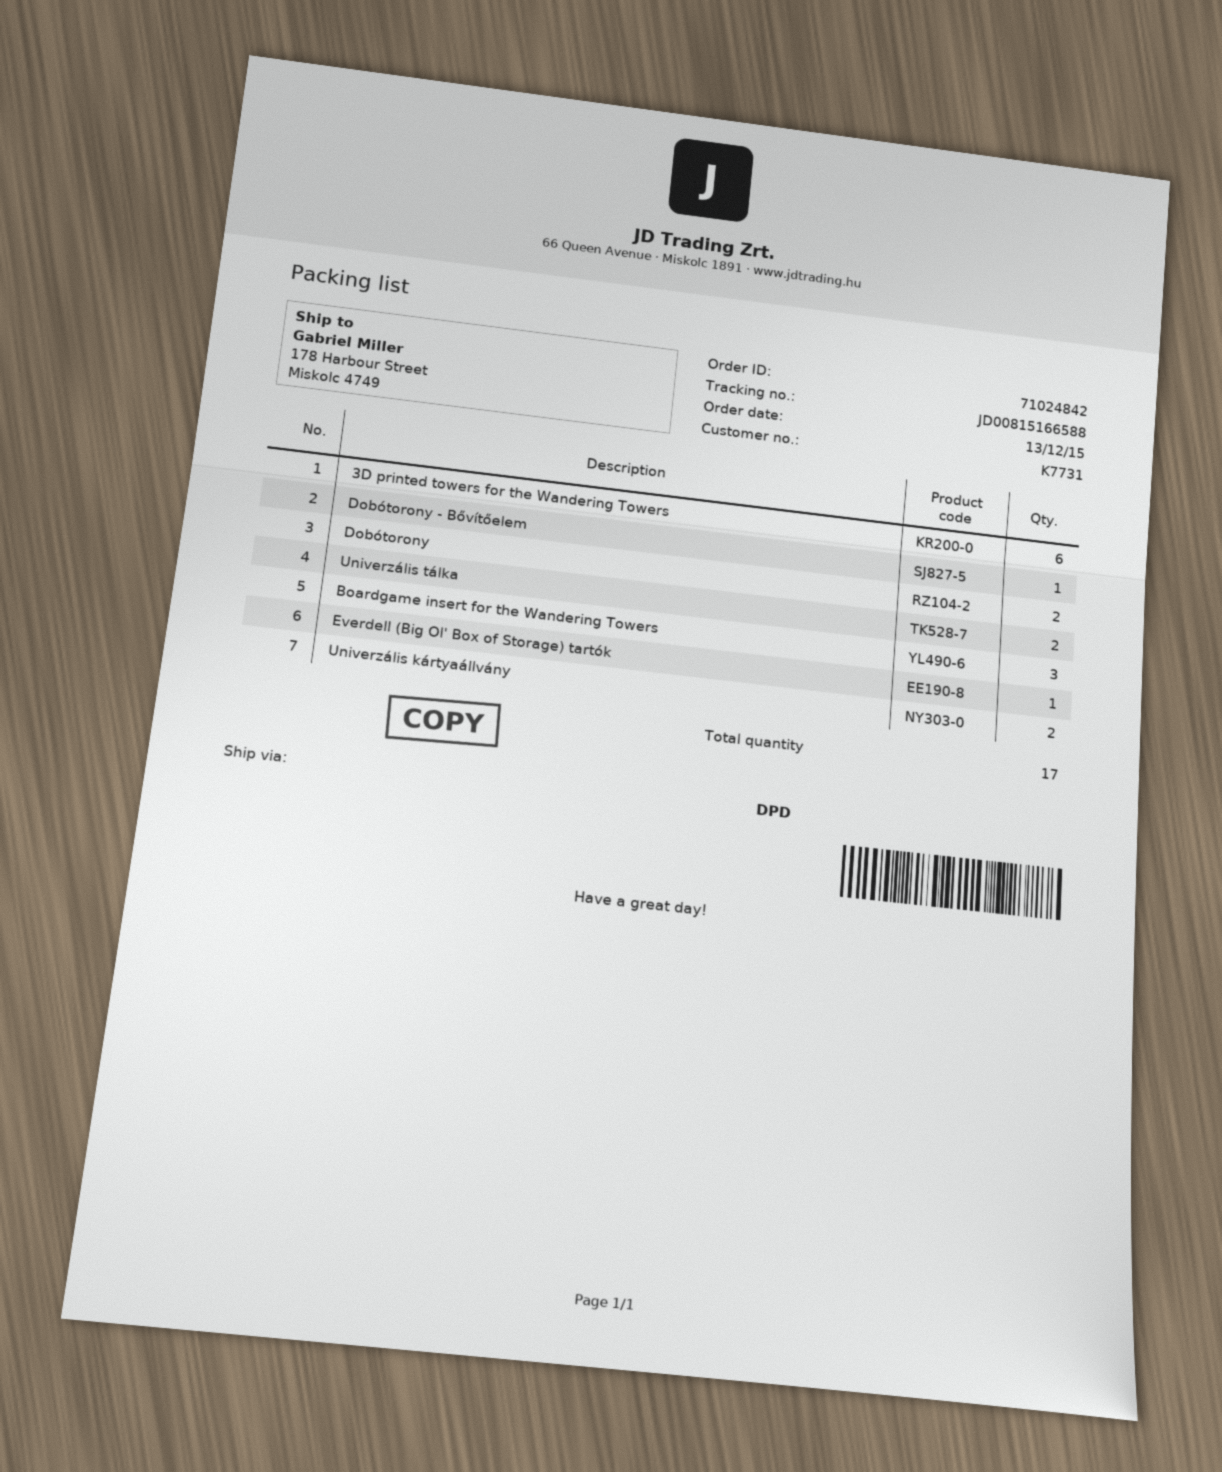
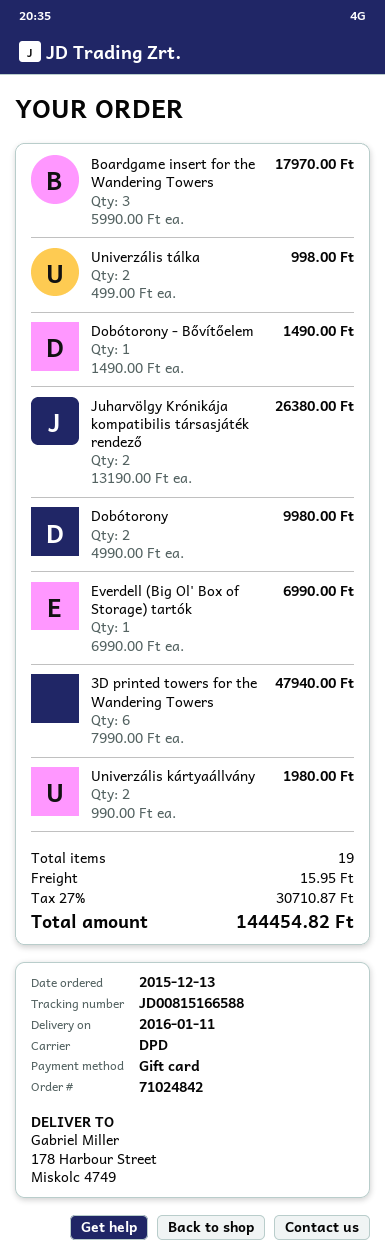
Juharvölgy Krónikája kompatibilis társasjáték rendező: none -> 2
total quantity: 17 -> 19

